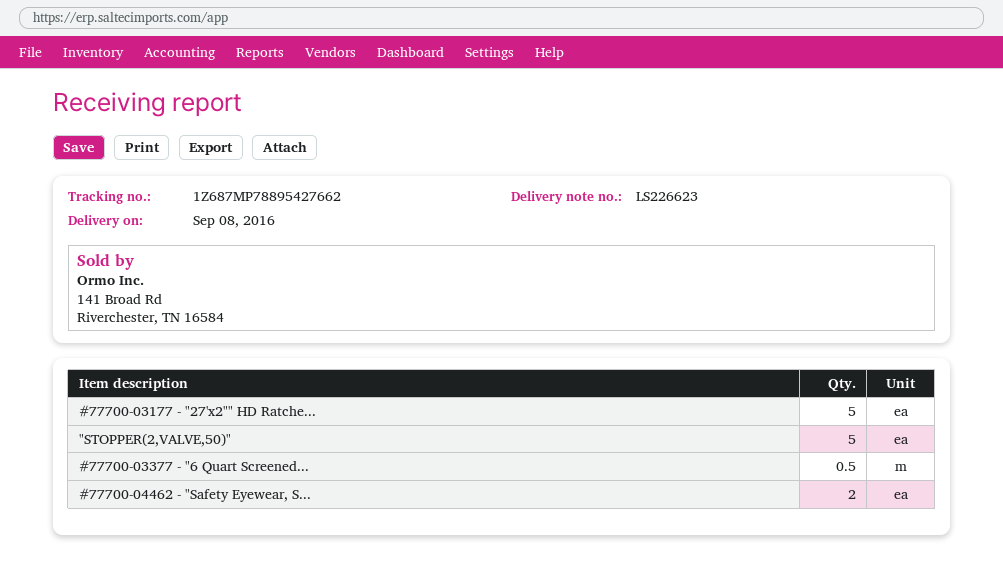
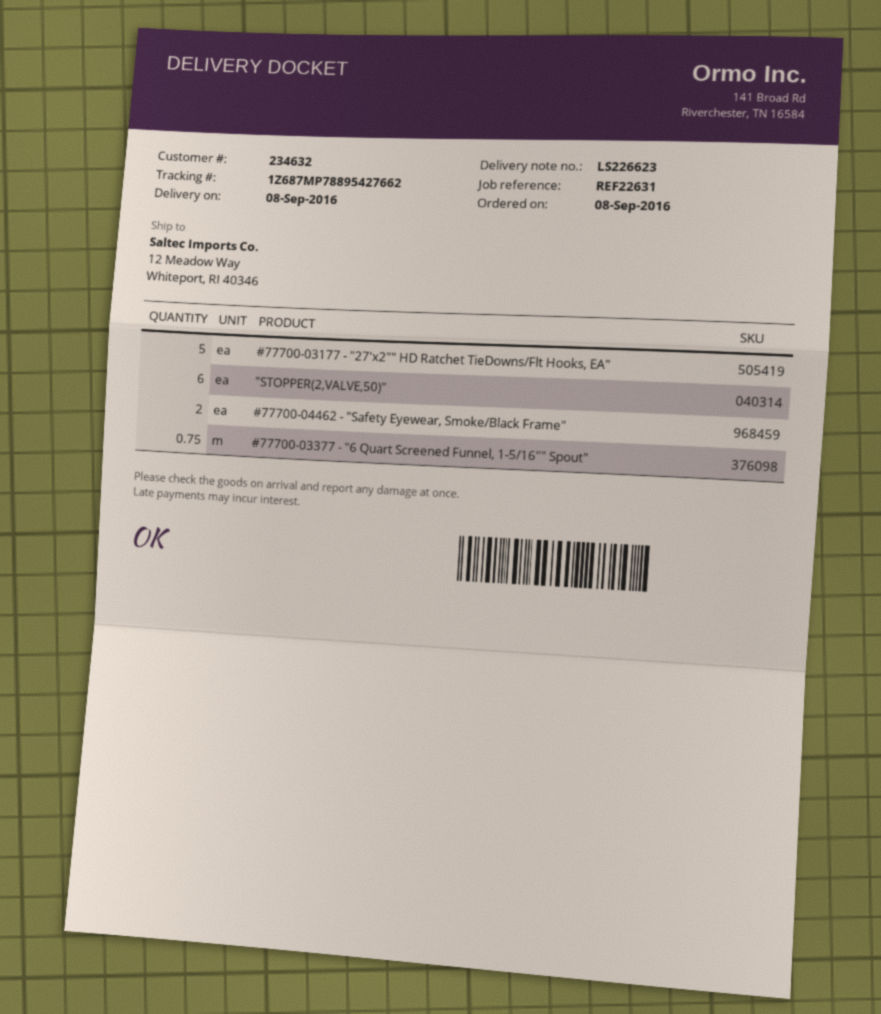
"STOPPER(2,VALVE,50)": 5 -> 6
#77700-03377 - "6 Quart Screened...: 0.5 -> 0.75

